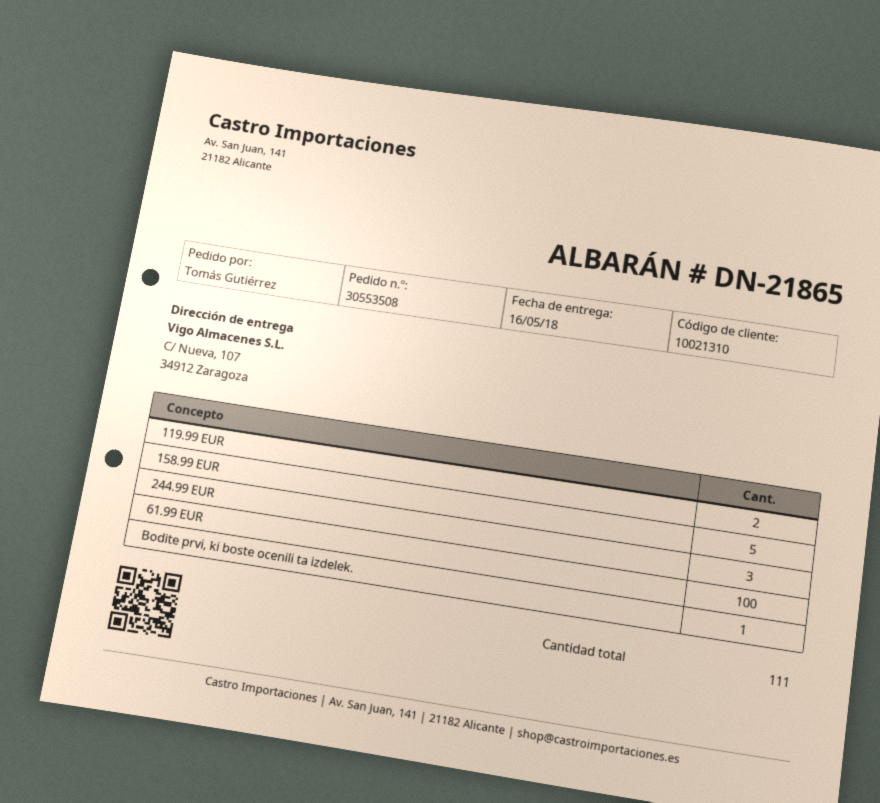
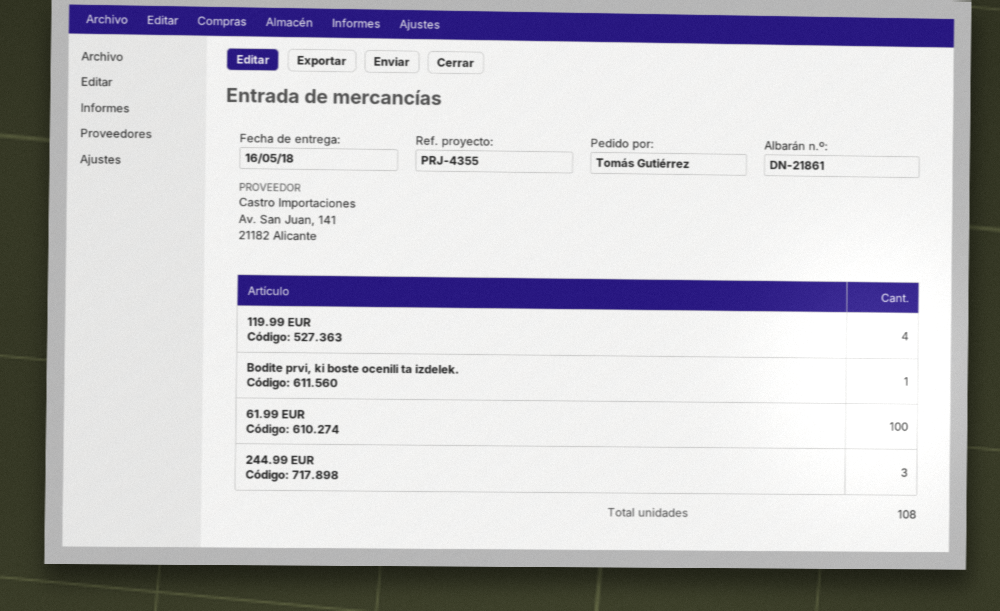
delivery note number: DN-21865 -> DN-21861
119.99 EUR: 2 -> 4
158.99 EUR: 5 -> none
total quantity: 111 -> 108

